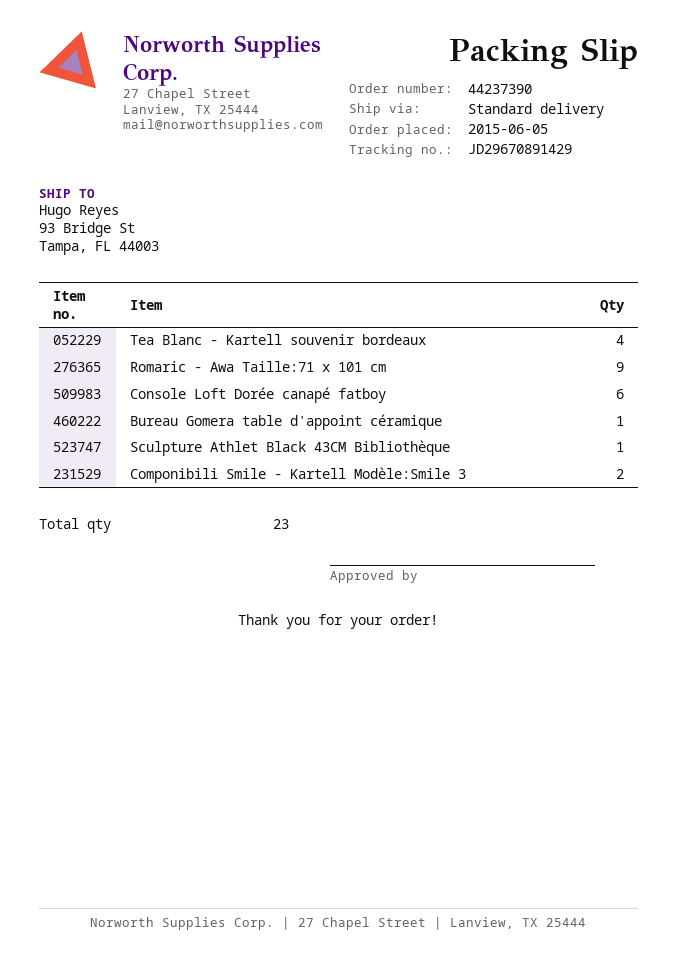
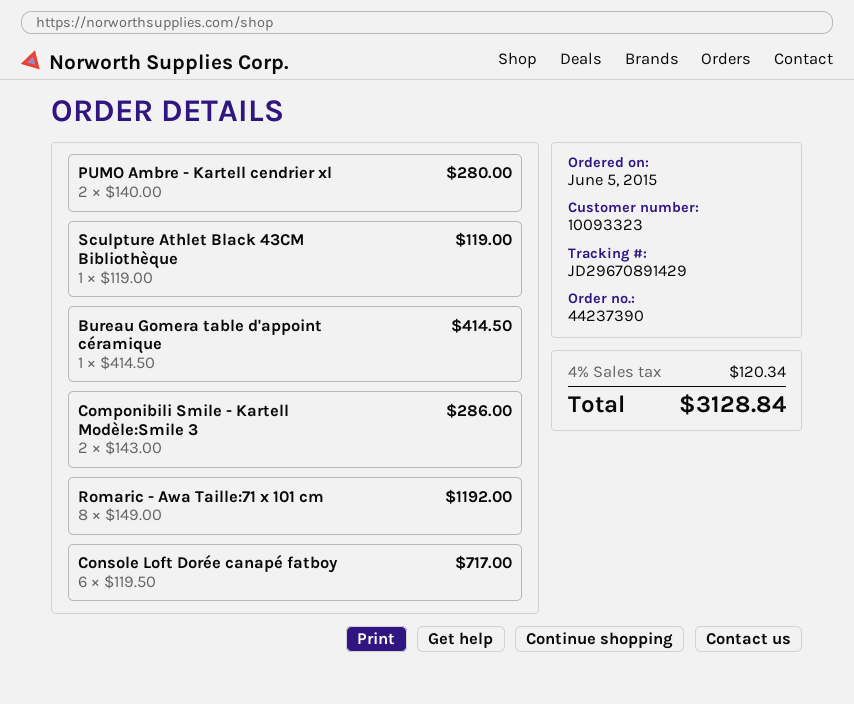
Tea Blanc - Kartell souvenir bordeaux: 4 -> none
Romaric - Awa Taille:71 x 101 cm: 9 -> 8
PUMO Ambre - Kartell cendrier xl: none -> 2

